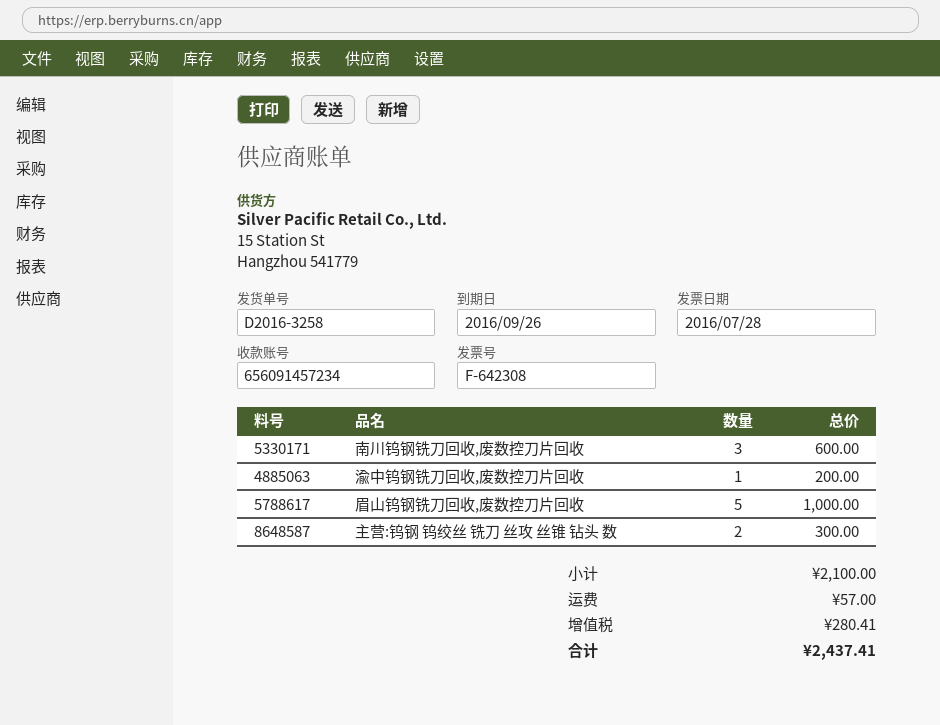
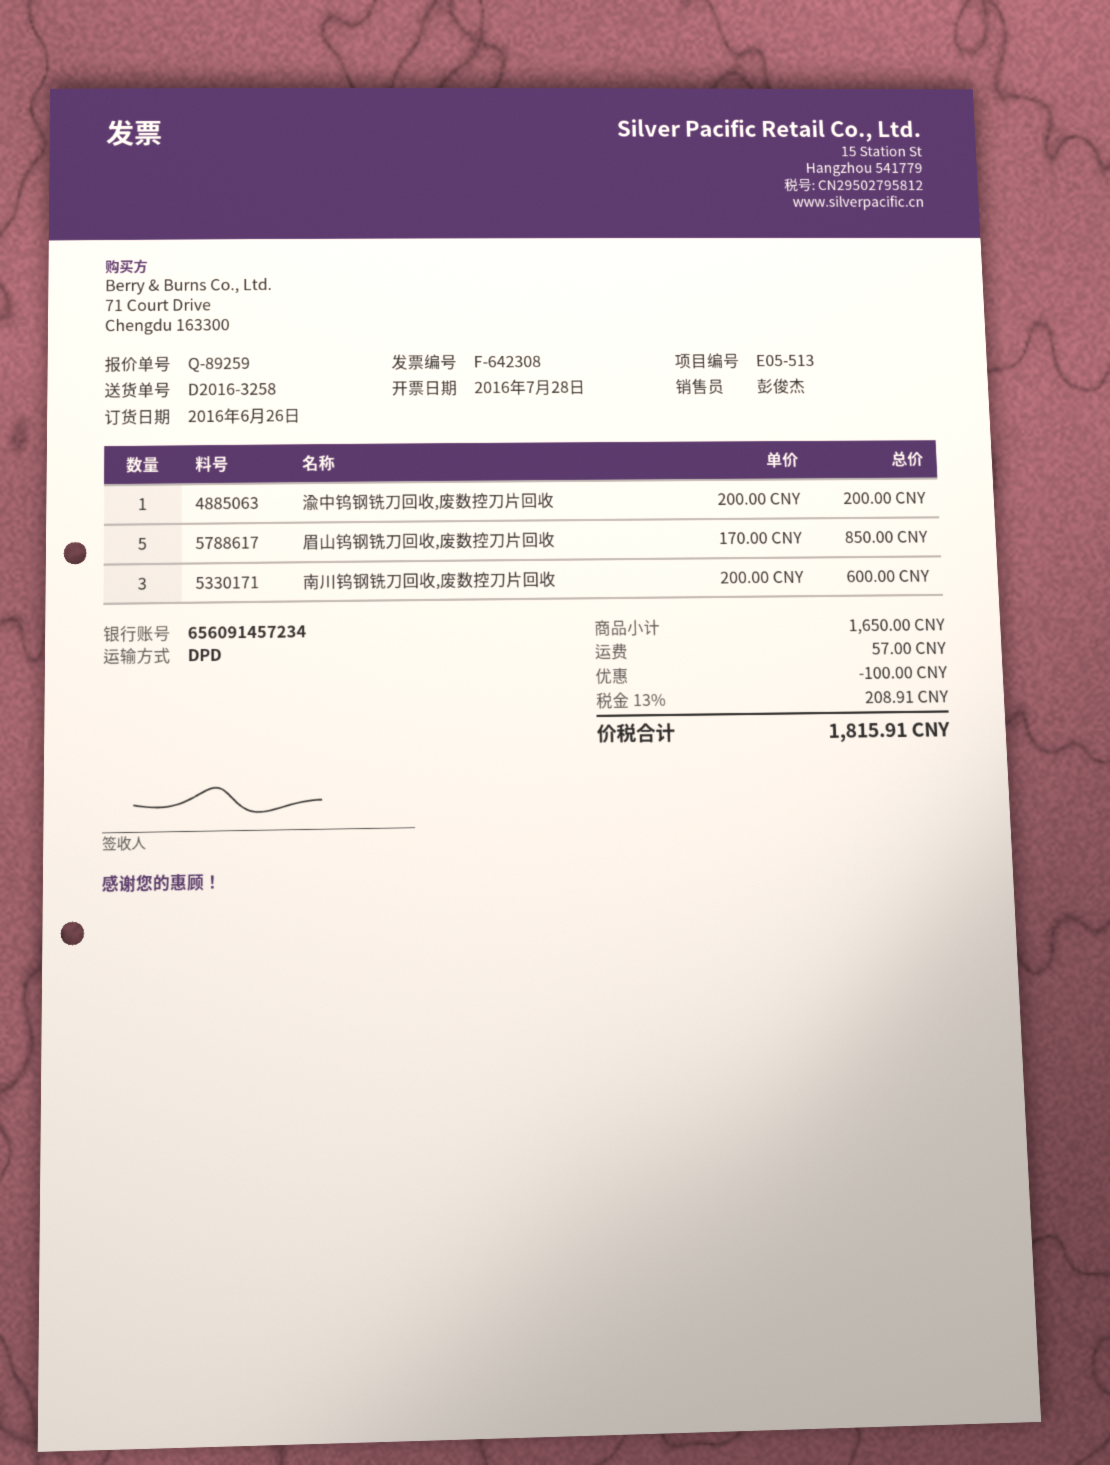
眉山钨钢铣刀回收,废数控刀片回收: 5 for 1000.00 -> 5 for 850.00
主营:钨钢 钨绞丝 铣刀 丝攻 丝锥 钻头 数: 2 for 300.00 -> none
subtotal: 2100.00 -> 1650.00
discount: none -> 100.00
tax: 280.41 -> 208.91
total: 2437.41 -> 1815.91

